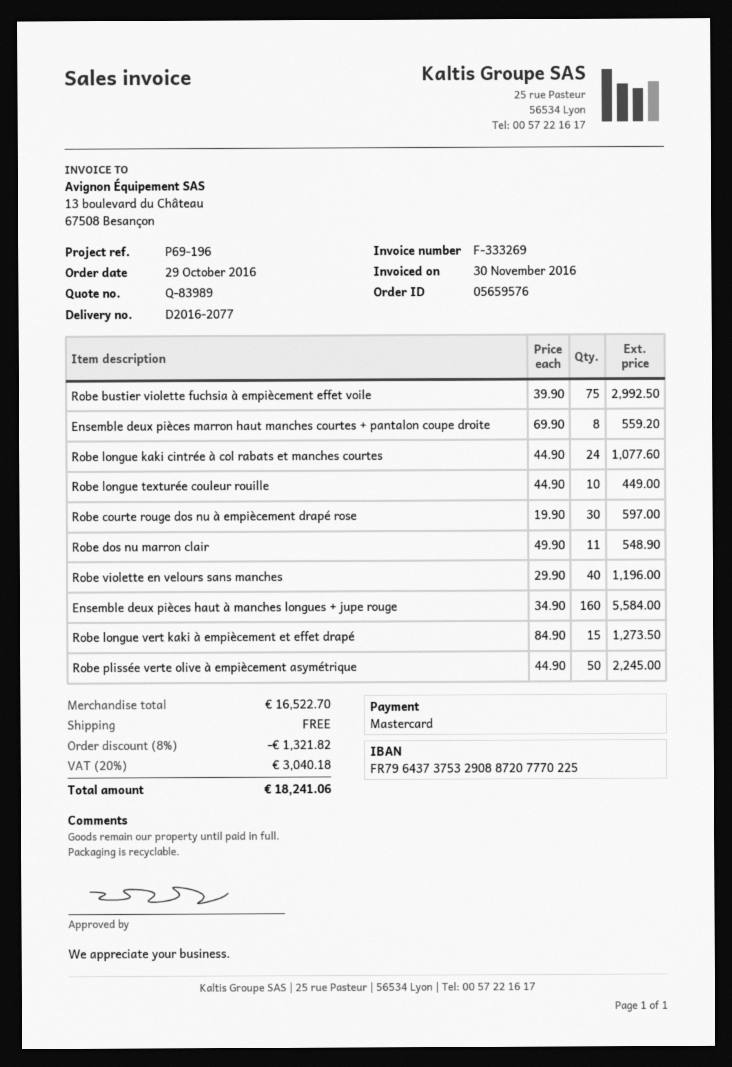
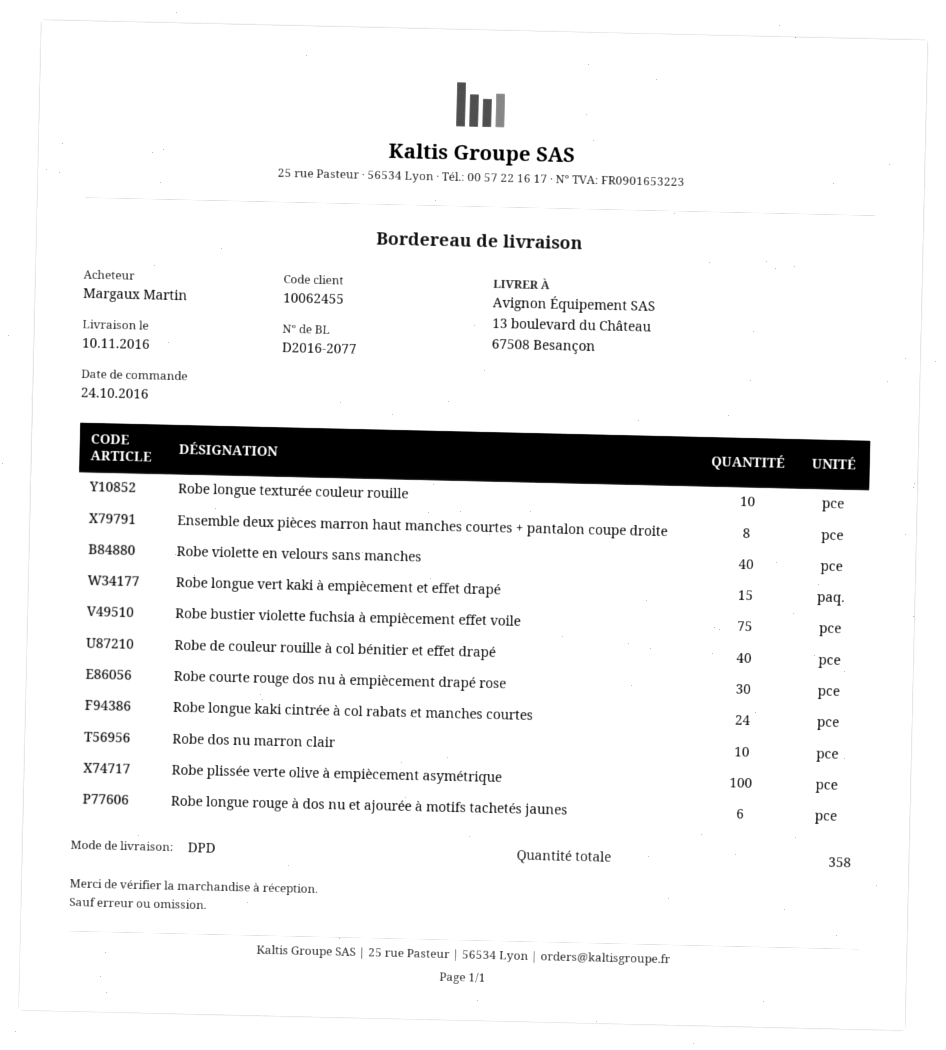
order date: 2016-10-29 -> 2016-10-24
Robe dos nu marron clair: 11 -> 10
Ensemble deux pièces haut à manches longues + jupe rouge: 160 -> none
Robe plissée verte olive à empiècement asymétrique: 50 -> 100
Robe de couleur rouille à col bénitier et effet drapé: none -> 40
Robe longue rouge à dos nu et ajourée à motifs tachetés jaunes: none -> 6

